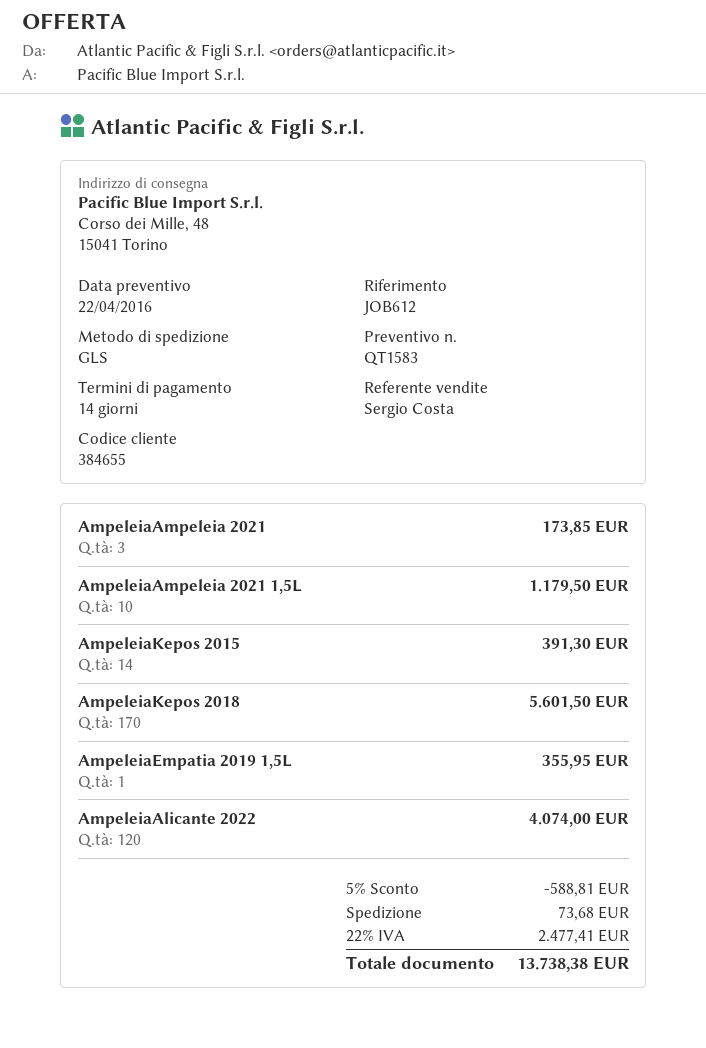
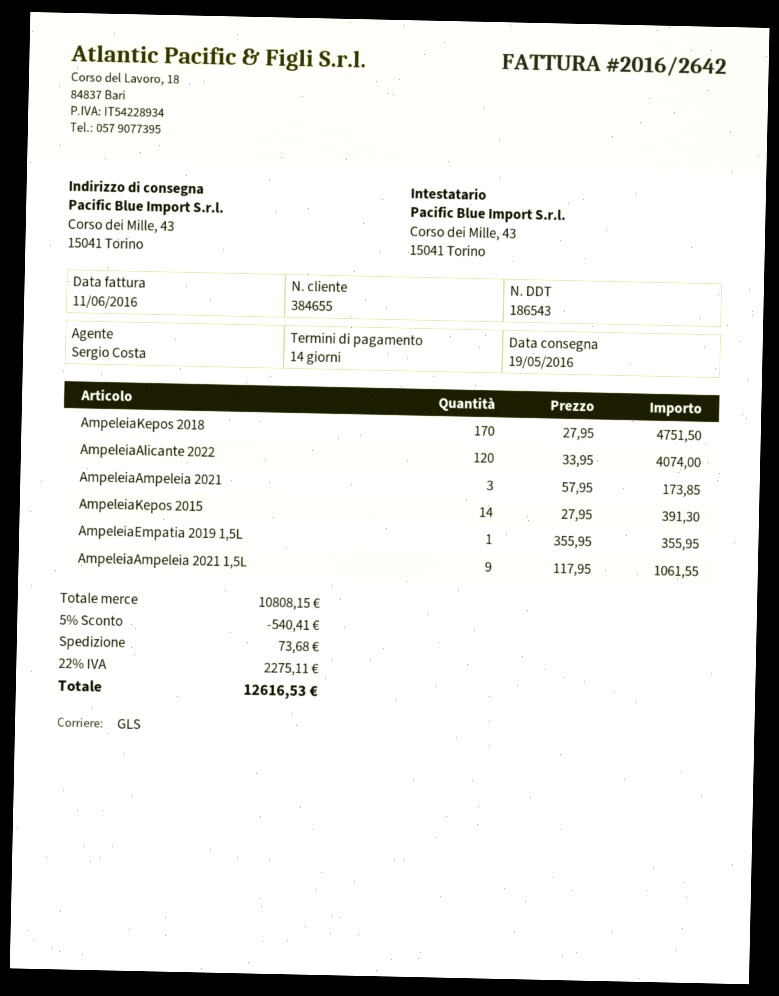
ship to: Corso dei Mille, 48, 15041 Torino -> Corso dei Mille, 43, 15041 Torino
AmpeleiaAmpeleia 2021 1,5L: 10 for 1179.50 -> 9 for 1061.55
AmpeleiaKepos 2018: 170 for 5601.50 -> 170 for 4751.50
discount: 5% = 588.81 -> 5% = 540.41
tax: 22% = 2477.41 -> 22% = 2275.11
total: 13738.38 -> 12616.53

